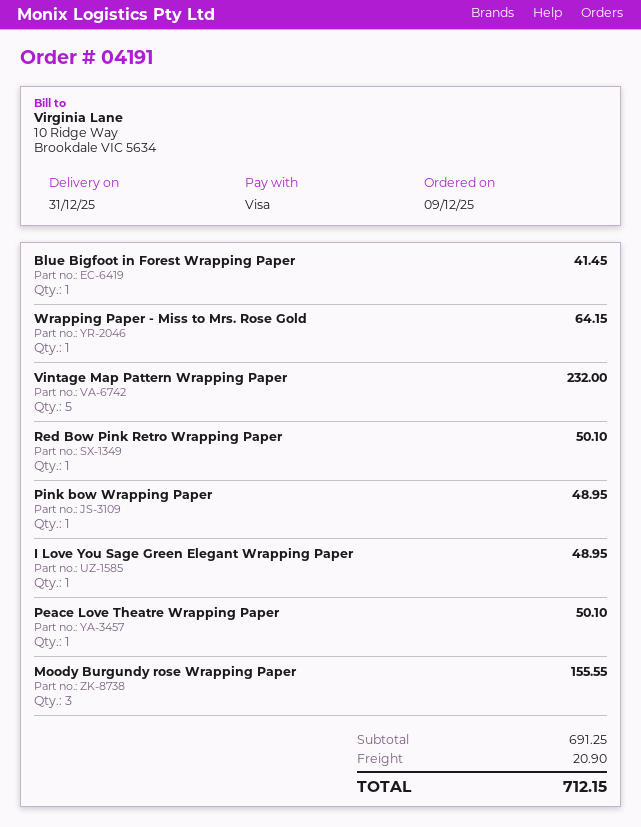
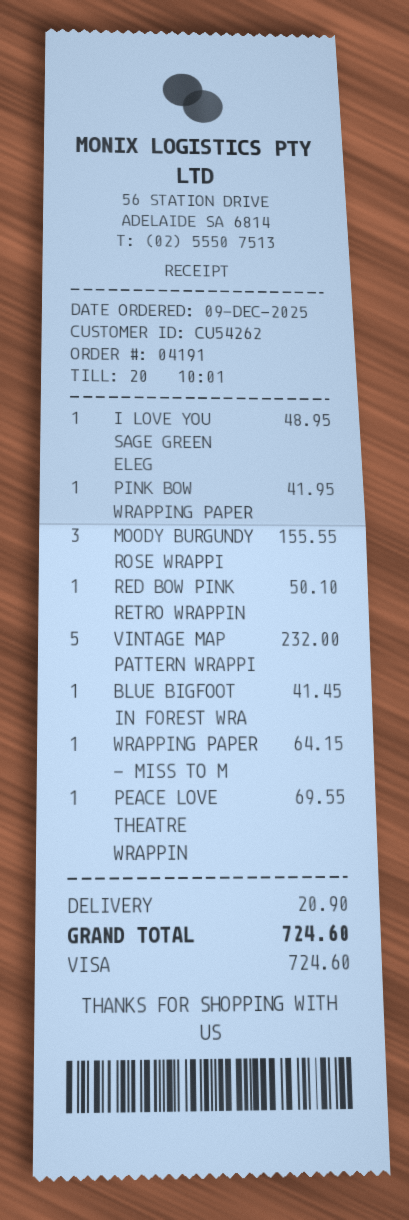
Pink bow Wrapping Paper: 1 for 48.95 -> 1 for 41.95
Peace Love Theatre Wrapping Paper: 1 for 50.10 -> 1 for 69.55
total: 712.15 -> 724.60

